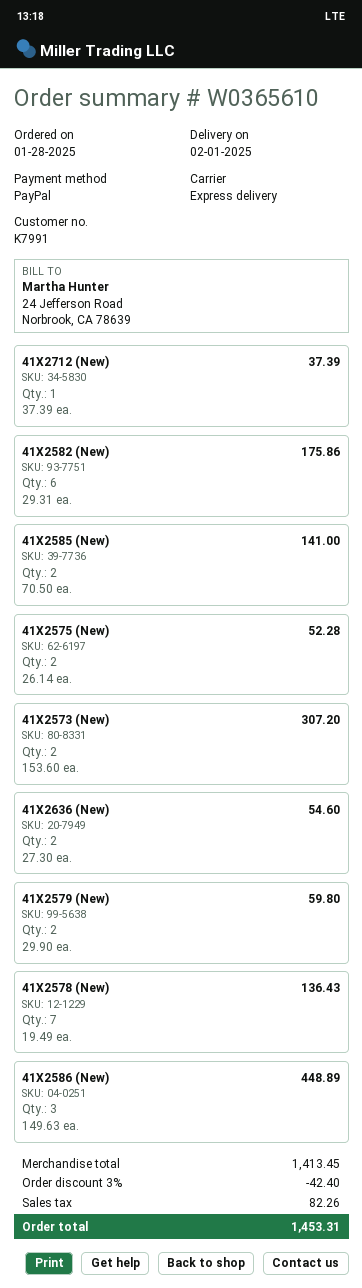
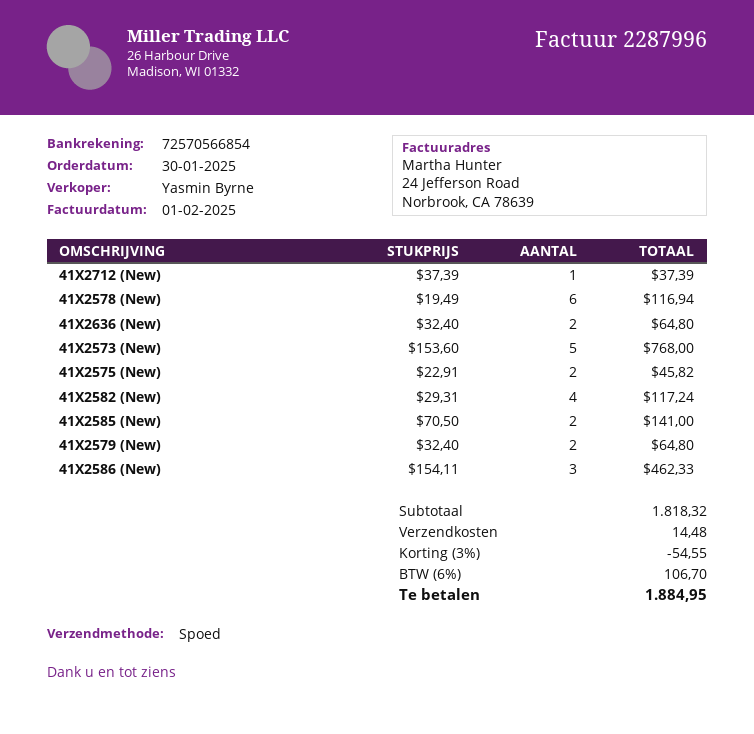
order date: 2025-01-28 -> 2025-01-30
41X2582 (New): 6 x 29.31 = 175.86 -> 4 x 29.31 = 117.24
41X2575 (New): 2 x 26.14 = 52.28 -> 2 x 22.91 = 45.82
41X2573 (New): 2 x 153.60 = 307.20 -> 5 x 153.60 = 768.00
41X2636 (New): 2 x 27.30 = 54.60 -> 2 x 32.40 = 64.80
41X2579 (New): 2 x 29.90 = 59.80 -> 2 x 32.40 = 64.80
41X2578 (New): 7 x 19.49 = 136.43 -> 6 x 19.49 = 116.94
41X2586 (New): 3 x 149.63 = 448.89 -> 3 x 154.11 = 462.33
subtotal: 1413.45 -> 1818.32
discount: 3% = 42.40 -> 3% = 54.55
shipping: none -> 14.48
tax: 82.26 -> 106.70
total: 1453.31 -> 1884.95

